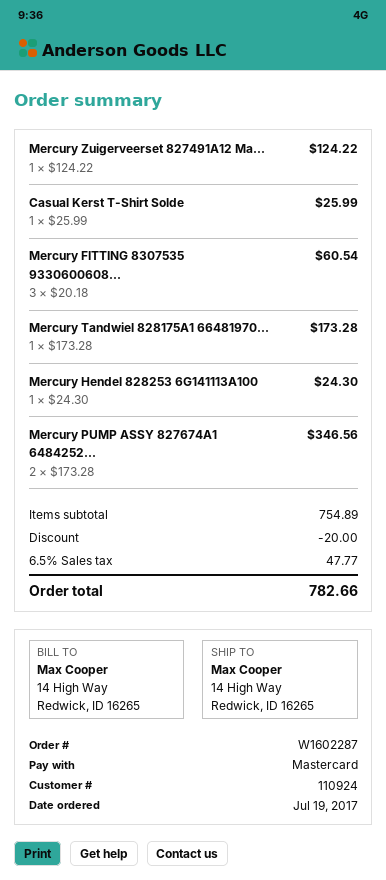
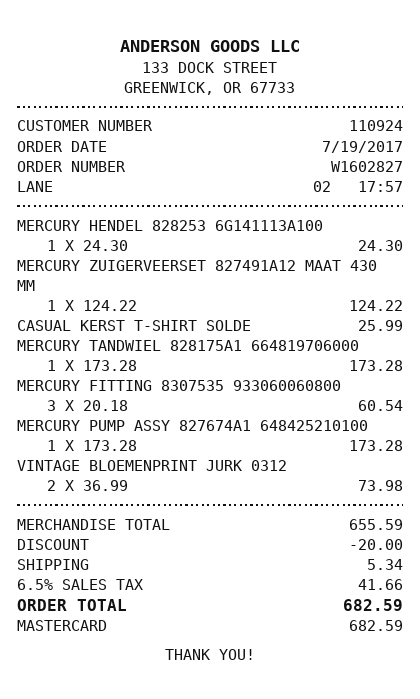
order number: W1602287 -> W1602827
Mercury PUMP ASSY 827674A1 6484252...: 2 x 173.28 = 346.56 -> 1 x 173.28 = 173.28
VINTAGE BLOEMENPRINT JURK 0312: none -> 2 x 36.99 = 73.98
subtotal: 754.89 -> 655.59
shipping: none -> 5.34
tax: 6.5% = 47.77 -> 6.5% = 41.66
total: 782.66 -> 682.59

